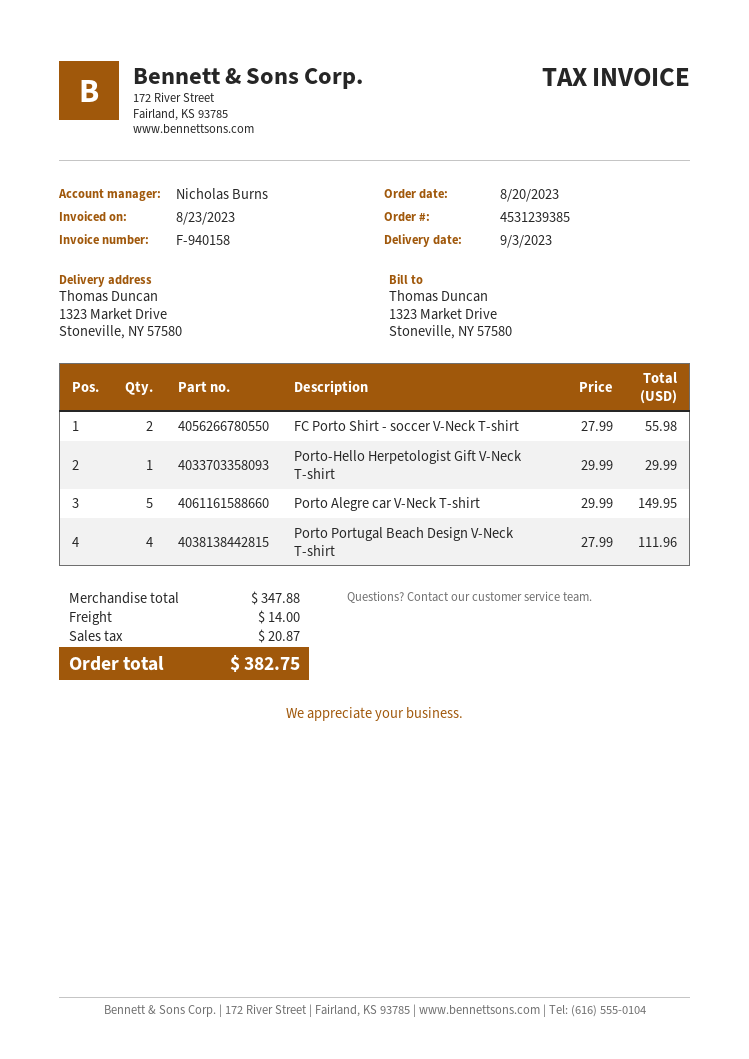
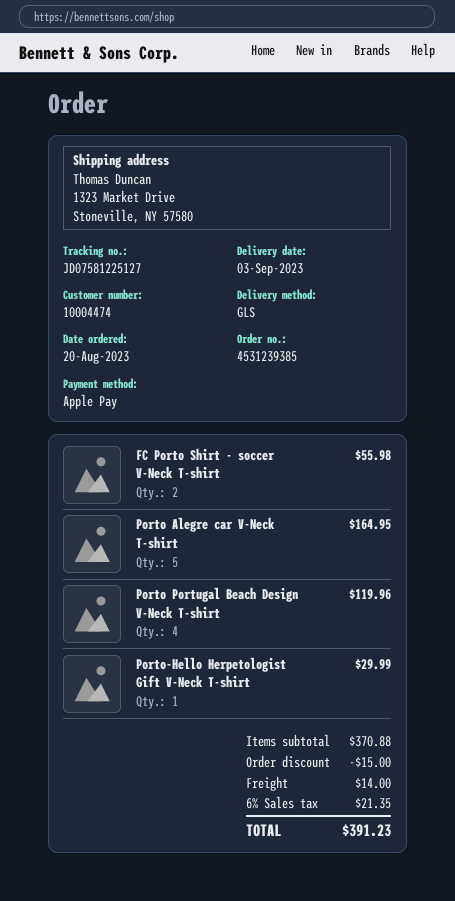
Porto Alegre car V-Neck T-shirt: 5 for 149.95 -> 5 for 164.95
Porto Portugal Beach Design V-Neck T-shirt: 4 for 111.96 -> 4 for 119.96
subtotal: 347.88 -> 370.88
discount: none -> 15.00
tax: 20.87 -> 21.35
total: 382.75 -> 391.23

